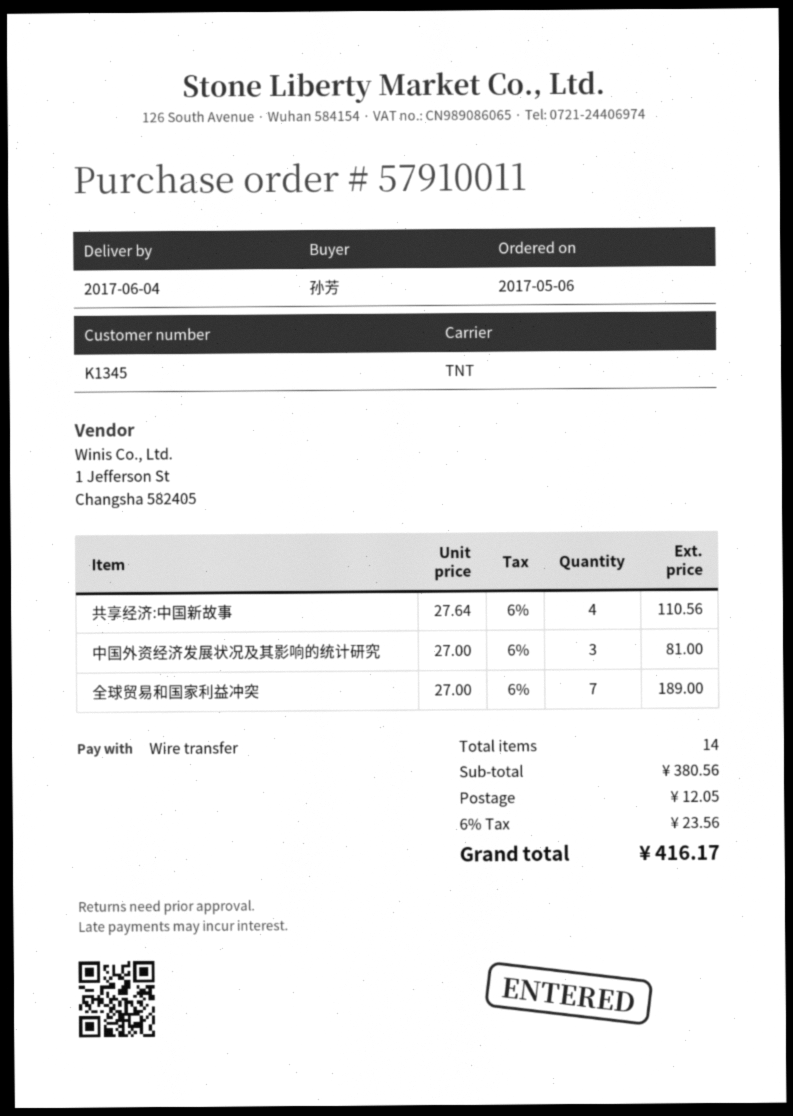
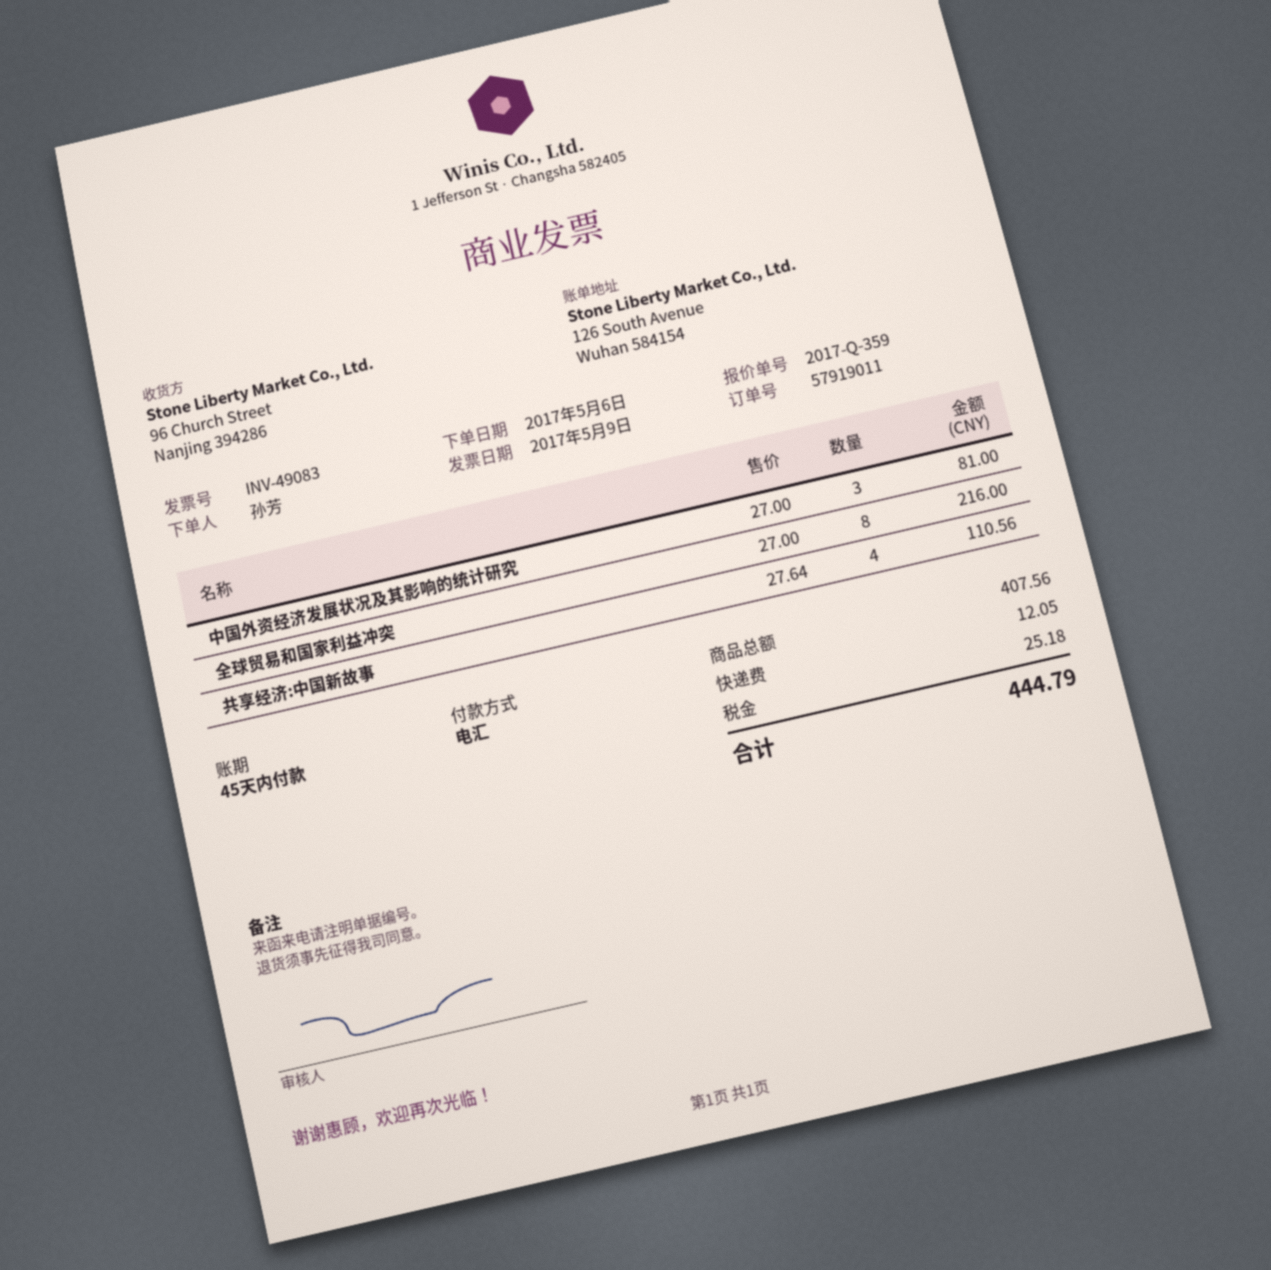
order number: 57910011 -> 57919011
全球贸易和国家利益冲突: 7 x 27.00 = 189.00 -> 8 x 27.00 = 216.00
subtotal: 380.56 -> 407.56
tax: 23.56 -> 25.18
total: 416.17 -> 444.79

